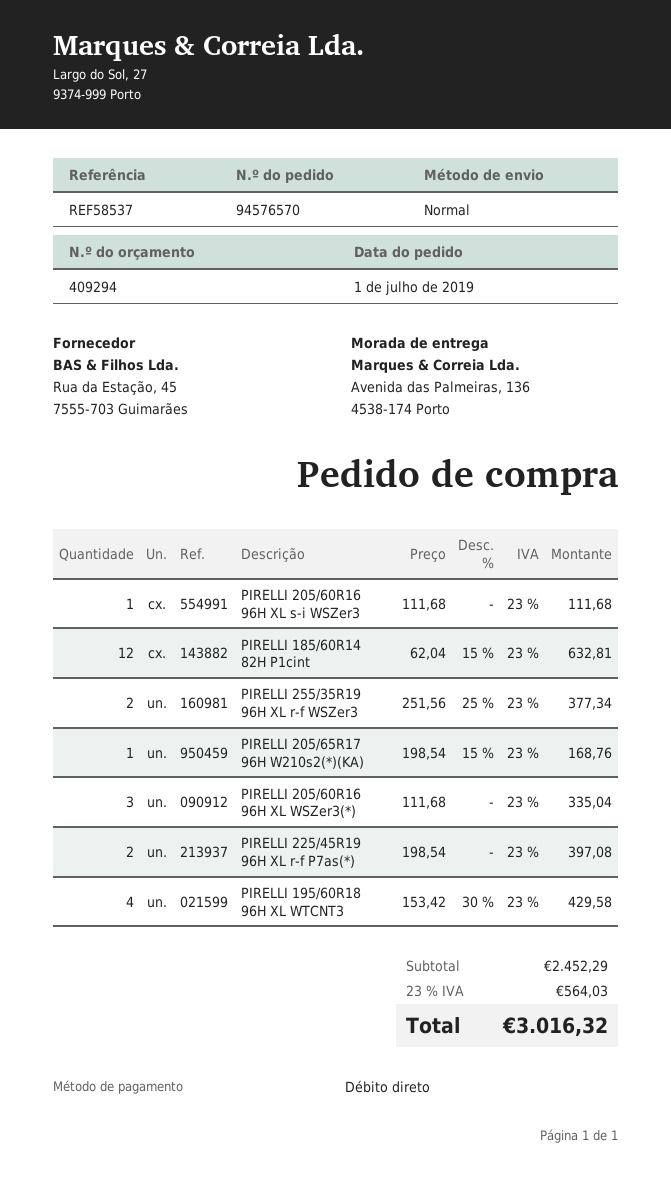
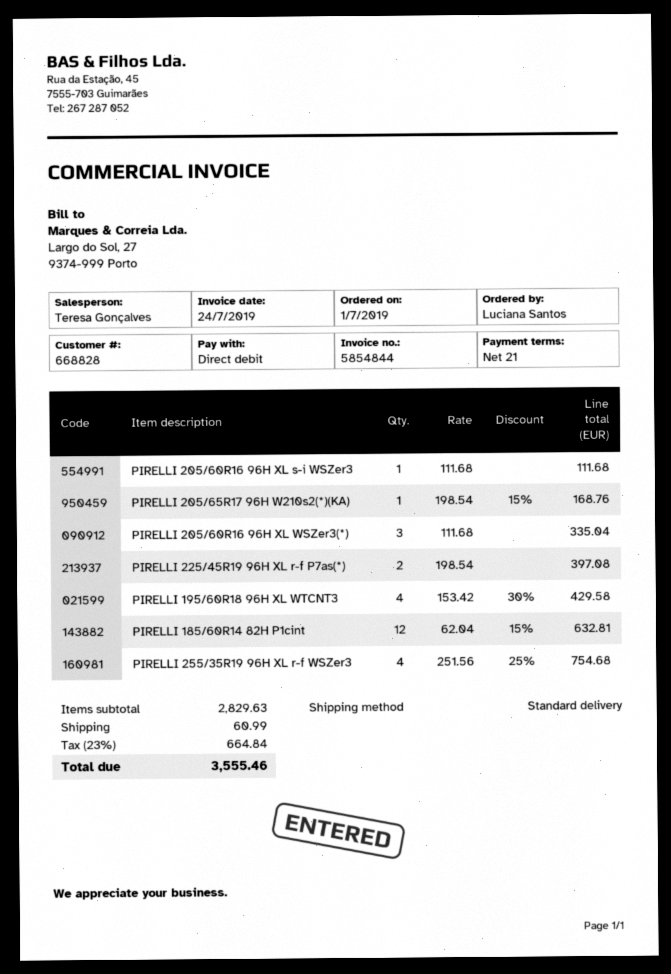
PIRELLI 255/35R19 96H XL r-f WSZer3: 2 x 251.56 - 25% = 377.34 -> 4 x 251.56 - 25% = 754.68
subtotal: 2452.29 -> 2829.63
shipping: none -> 60.99
tax: 23% = 564.03 -> 23% = 664.84
total: 3016.32 -> 3555.46

